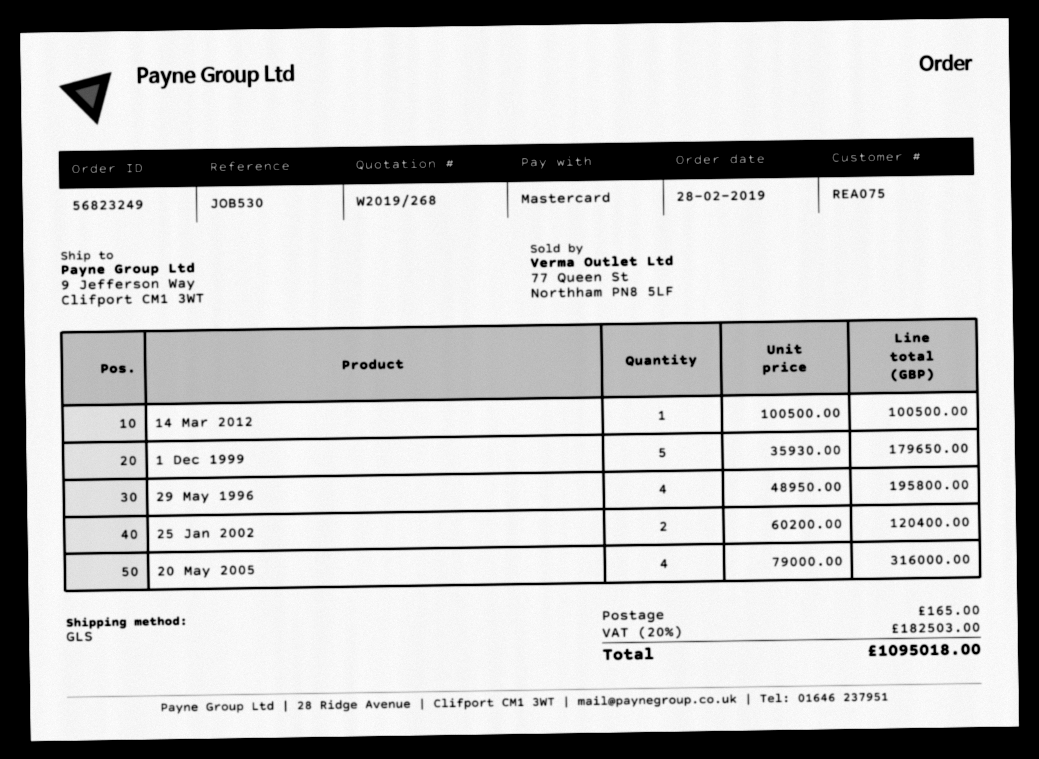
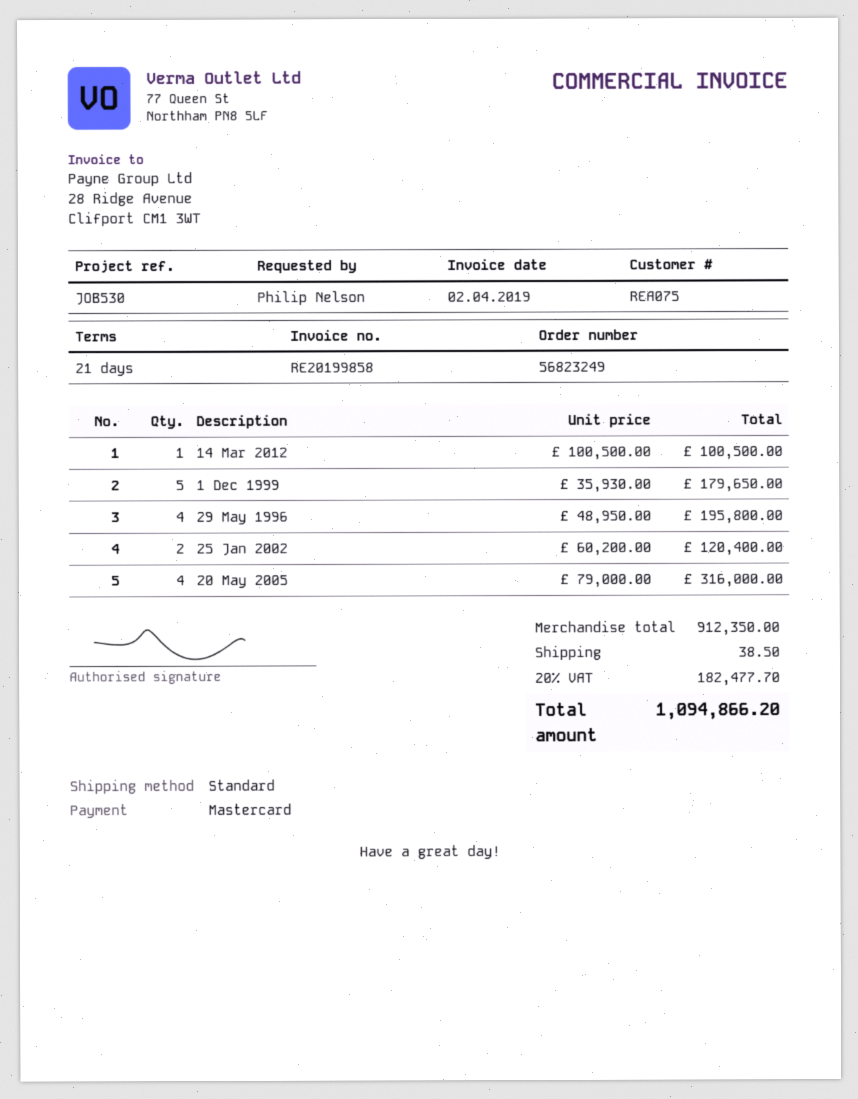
shipping method: GLS -> standard
shipping: 165.00 -> 38.50
tax: 20% = 182503.00 -> 20% = 182477.70
total: 1095018.00 -> 1094866.20

